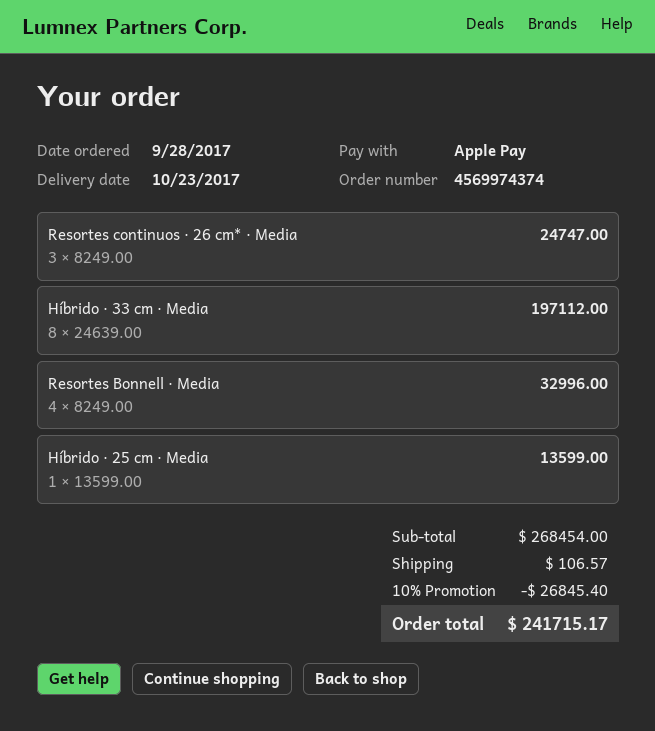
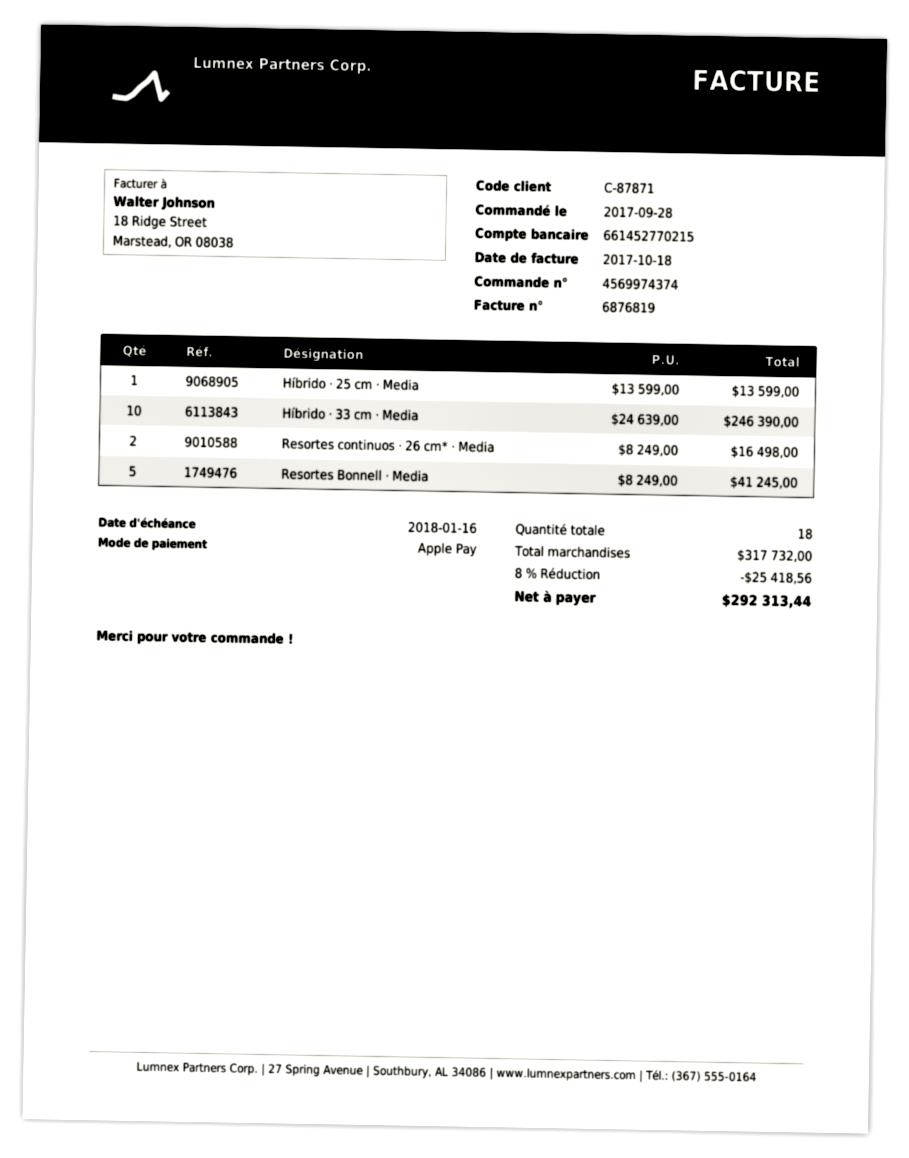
Resortes continuos · 26 cm* · Media: 3 x 8249.00 = 24747.00 -> 2 x 8249.00 = 16498.00
Híbrido · 33 cm · Media: 8 x 24639.00 = 197112.00 -> 10 x 24639.00 = 246390.00
Resortes Bonnell · Media: 4 x 8249.00 = 32996.00 -> 5 x 8249.00 = 41245.00
subtotal: 268454.00 -> 317732.00
discount: 10% = 26845.40 -> 8% = 25418.56
shipping: 106.57 -> none
total: 241715.17 -> 292313.44

